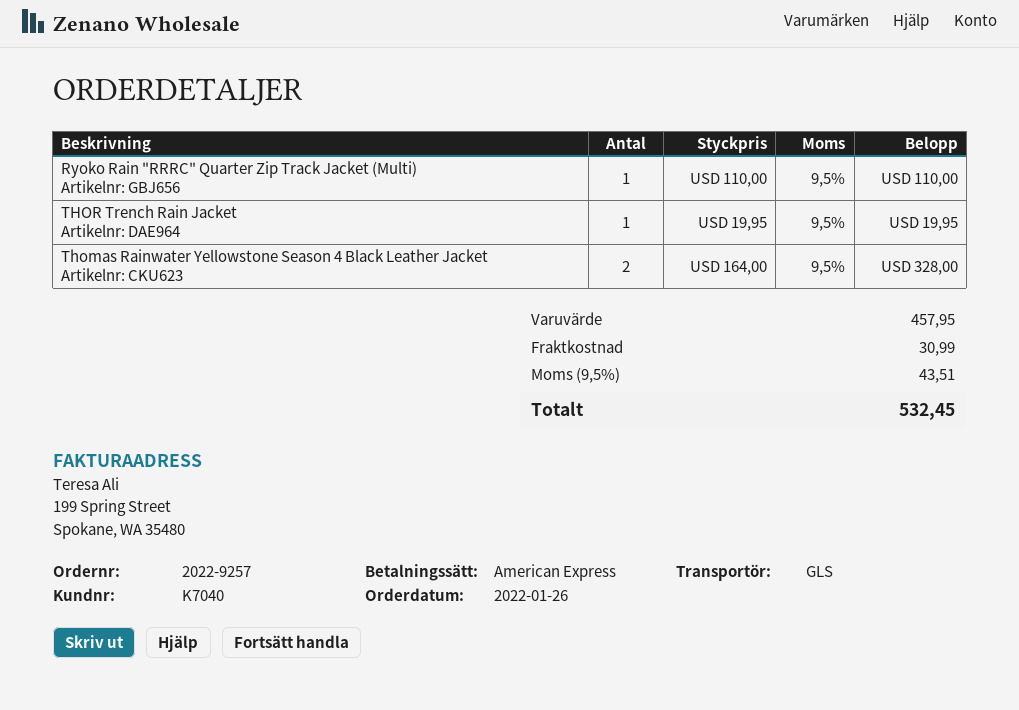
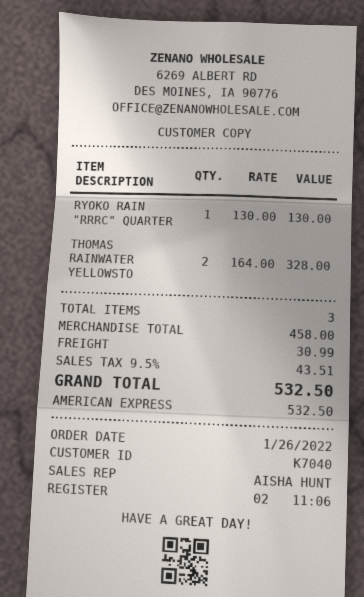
Ryoko Rain "RRRC" Quarter Zip Track Jacket (Multi): 1 x 110.00 = 110.00 -> 1 x 130.00 = 130.00
THOR Trench Rain Jacket: 1 x 19.95 = 19.95 -> none
subtotal: 457.95 -> 458.00
total: 532.45 -> 532.50

